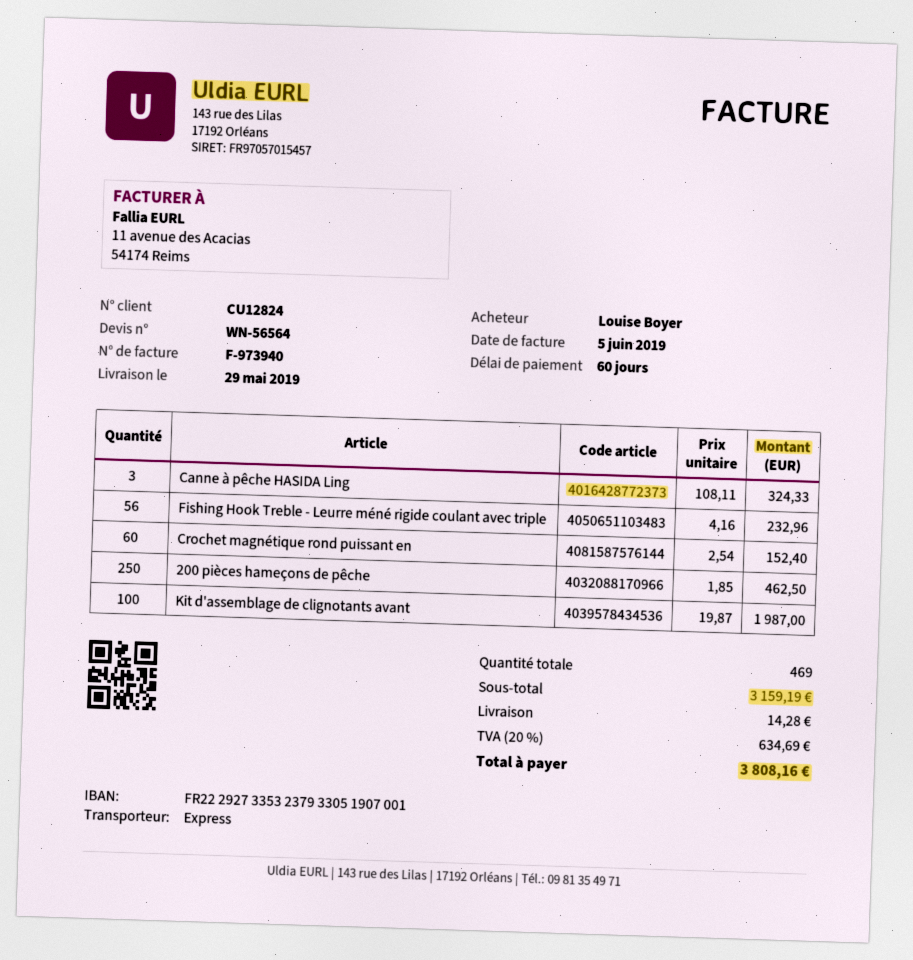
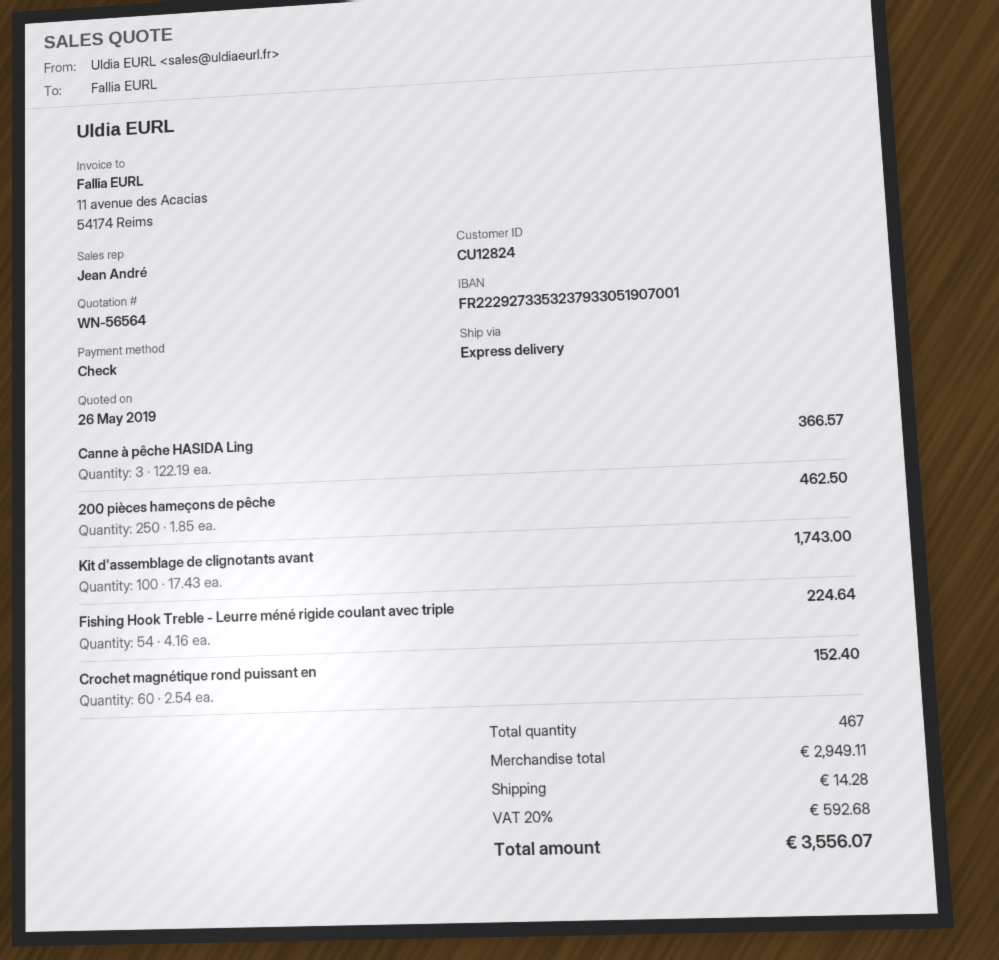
Canne à pêche HASIDA Ling: 3 x 108.11 = 324.33 -> 3 x 122.19 = 366.57
Fishing Hook Treble - Leurre méné rigide coulant avec triple: 56 x 4.16 = 232.96 -> 54 x 4.16 = 224.64
Kit d'assemblage de clignotants avant: 100 x 19.87 = 1987.00 -> 100 x 17.43 = 1743.00
total quantity: 469 -> 467
subtotal: 3159.19 -> 2949.11
tax: 20% = 634.69 -> 20% = 592.68
total: 3808.16 -> 3556.07

